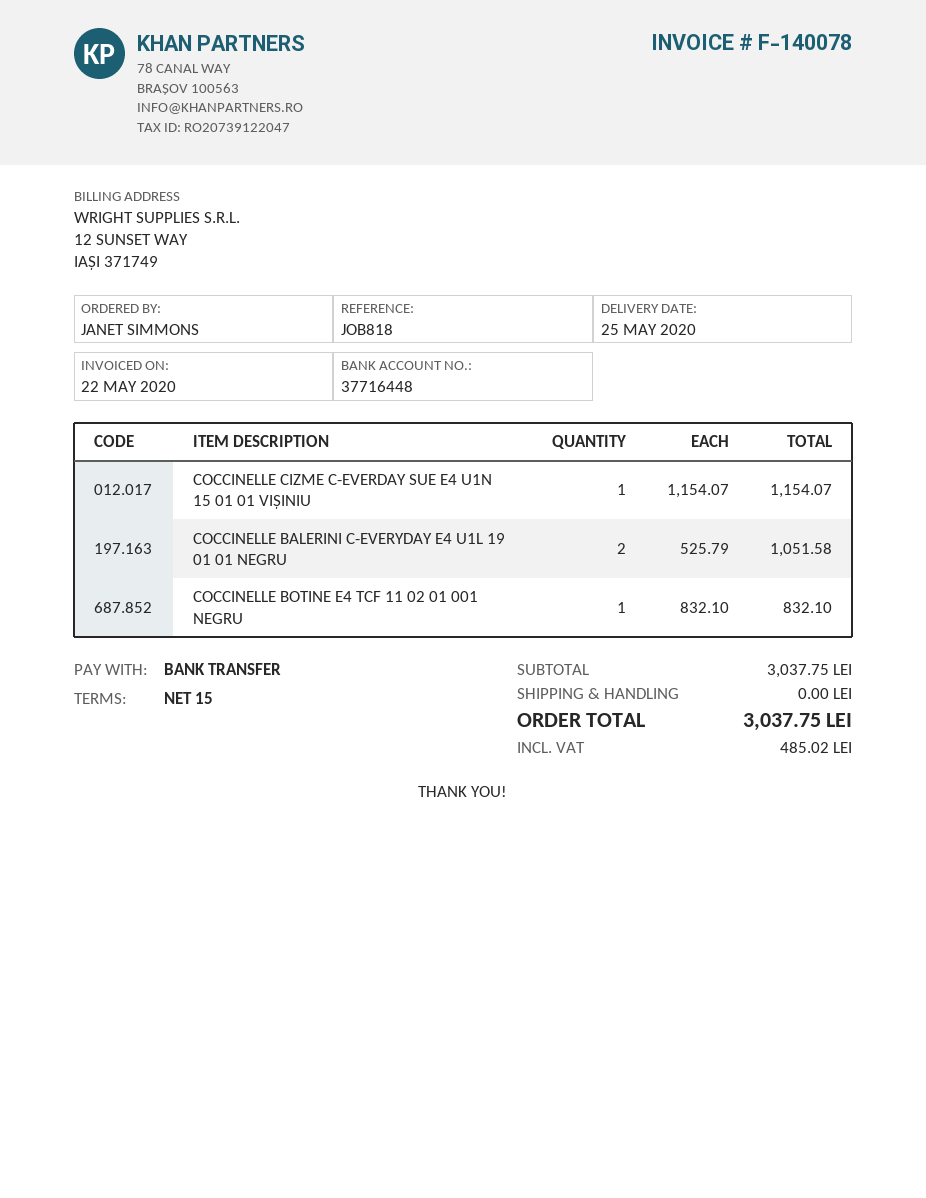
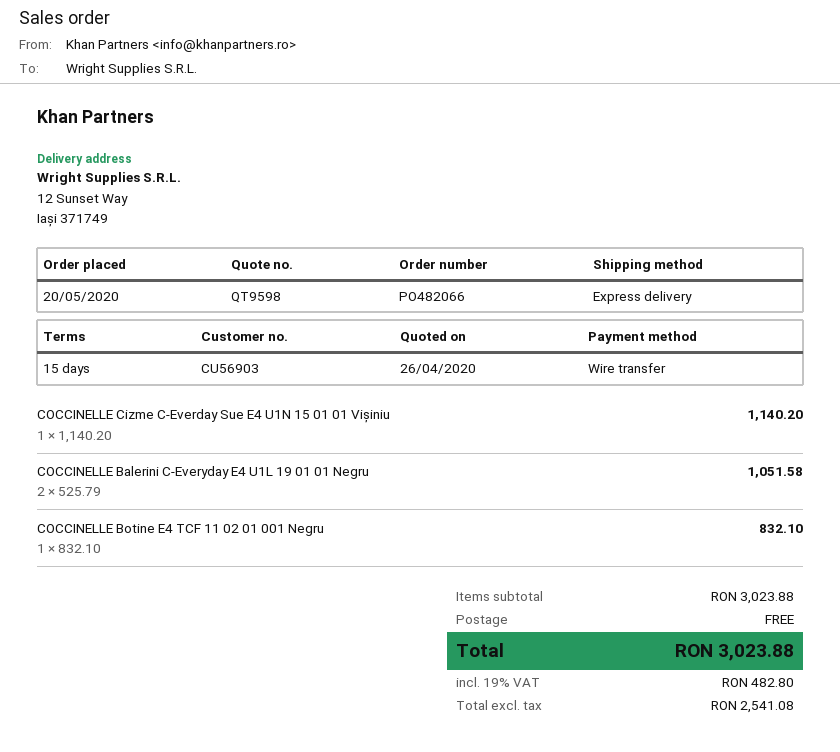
COCCINELLE CIZME C-EVERDAY SUE E4 U1N 15 01 01 VIȘINIU: 1 x 1154.07 = 1154.07 -> 1 x 1140.20 = 1140.20
subtotal: 3037.75 -> 3023.88
tax: 485.02 -> 482.80
total: 3037.75 -> 3023.88

